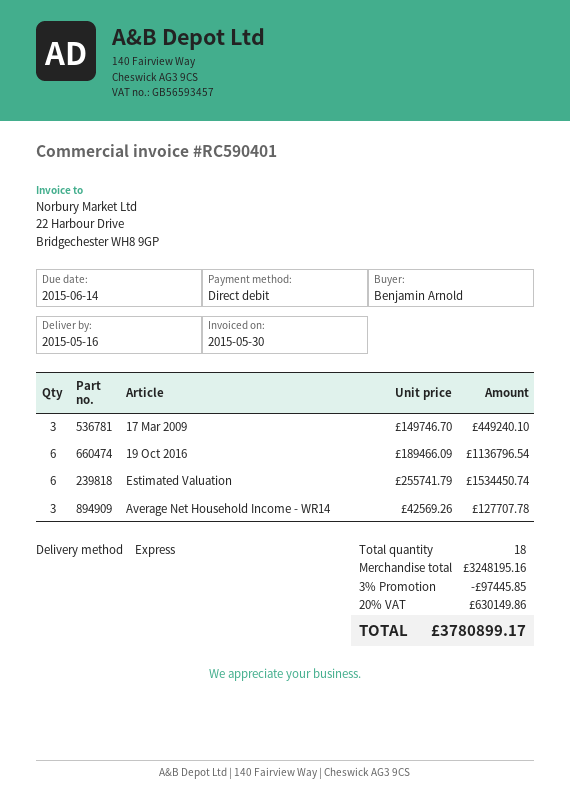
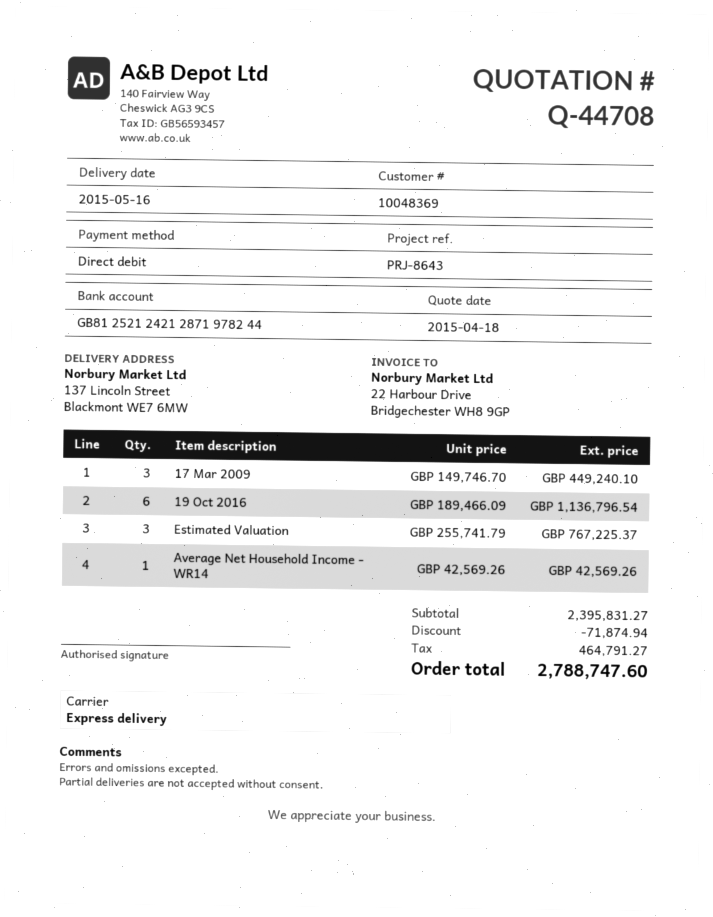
Estimated Valuation: 6 x 255741.79 = 1534450.74 -> 3 x 255741.79 = 767225.37
Average Net Household Income - WR14: 3 x 42569.26 = 127707.78 -> 1 x 42569.26 = 42569.26
subtotal: 3248195.16 -> 2395831.27
discount: 97445.85 -> 71874.94
tax: 630149.86 -> 464791.27
total: 3780899.17 -> 2788747.60

